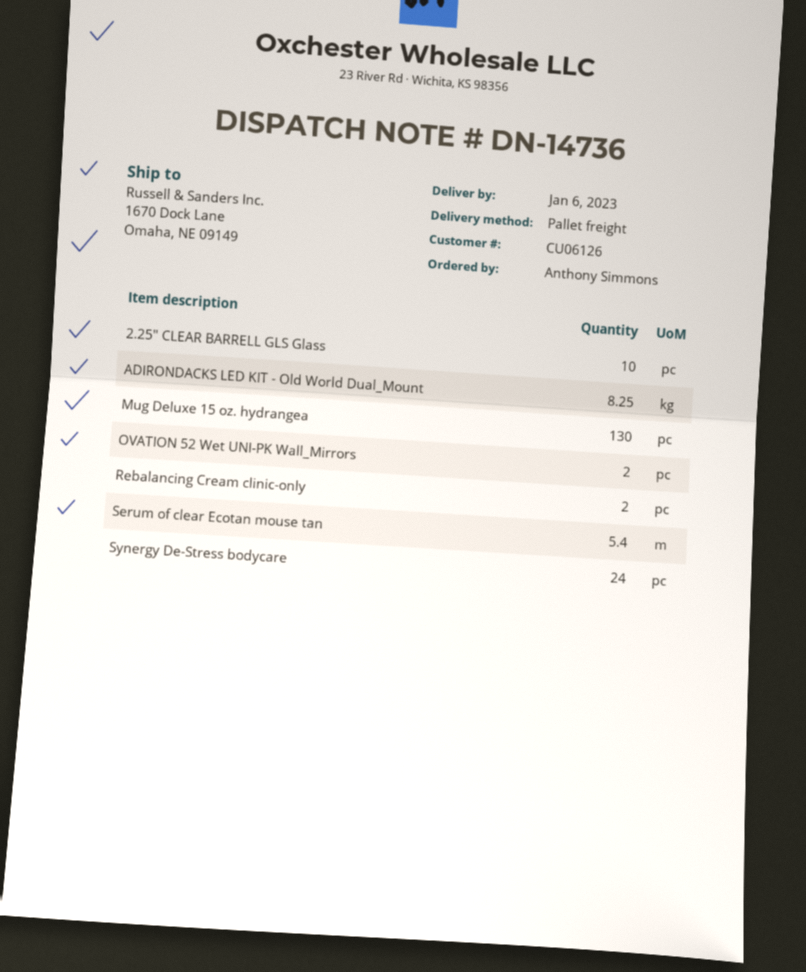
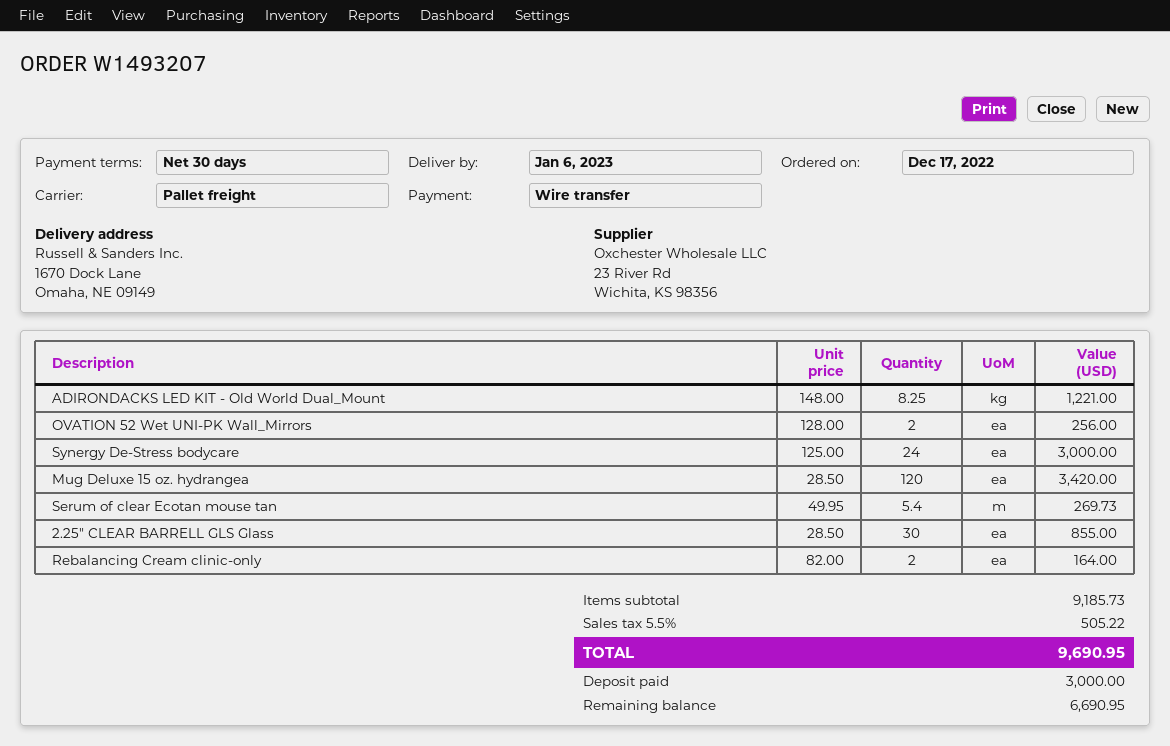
2.25" CLEAR BARRELL GLS Glass: 10 -> 30
Mug Deluxe 15 oz. hydrangea: 130 -> 120

